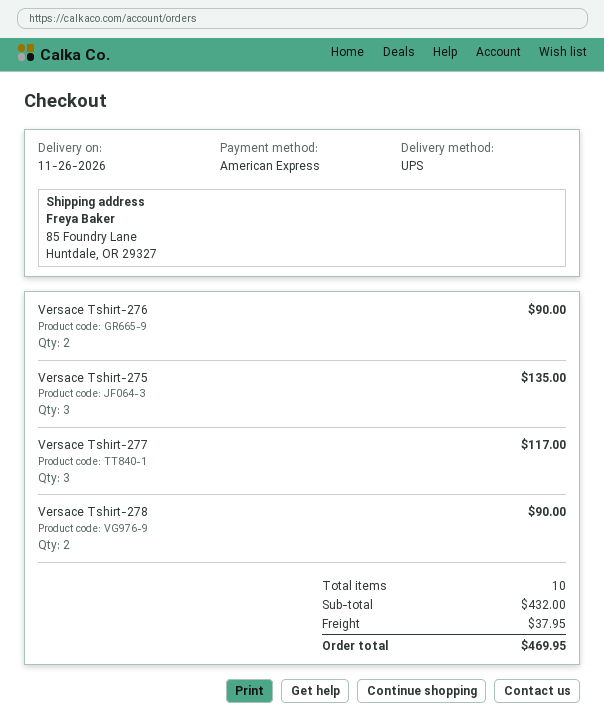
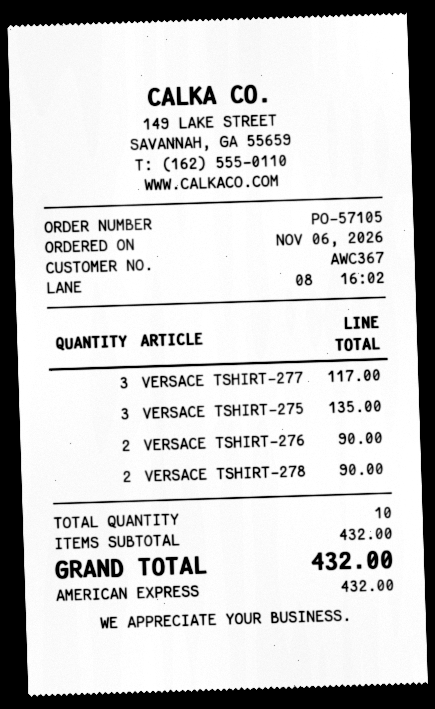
shipping: 37.95 -> none
total: 469.95 -> 432.00

